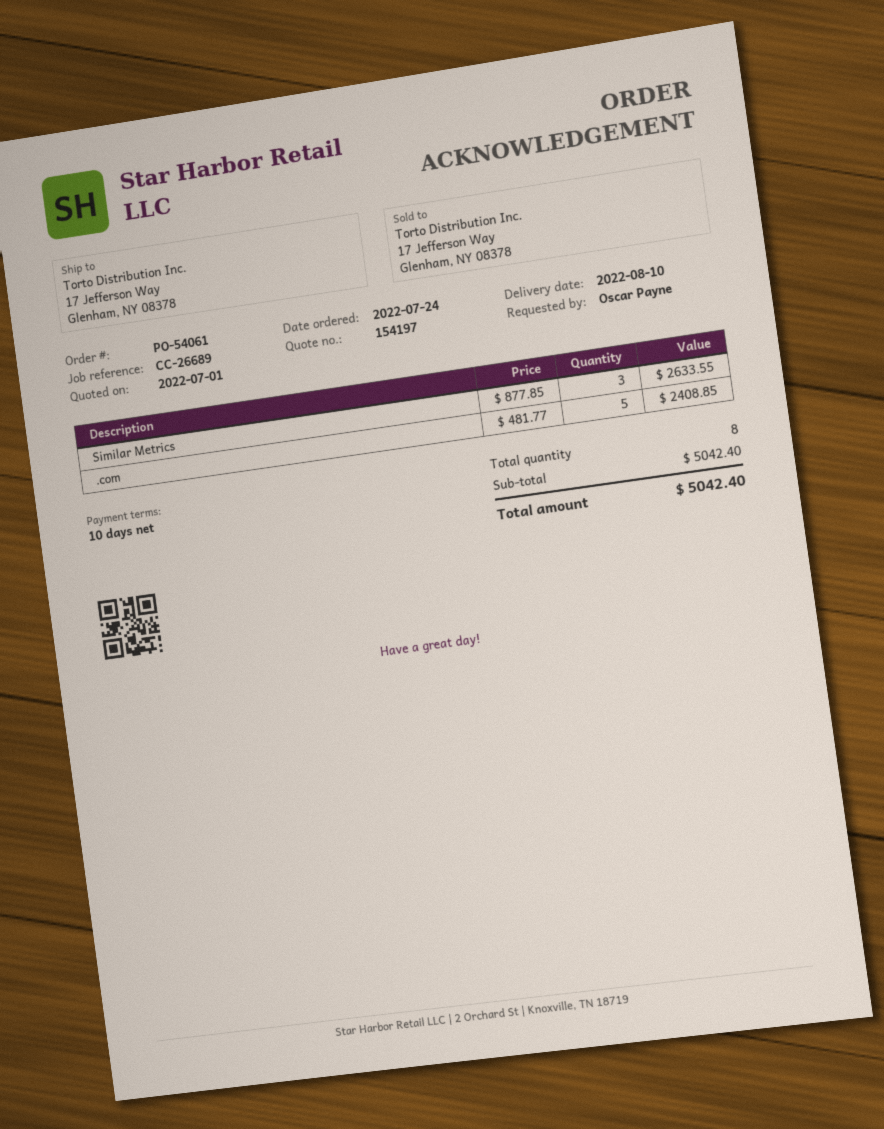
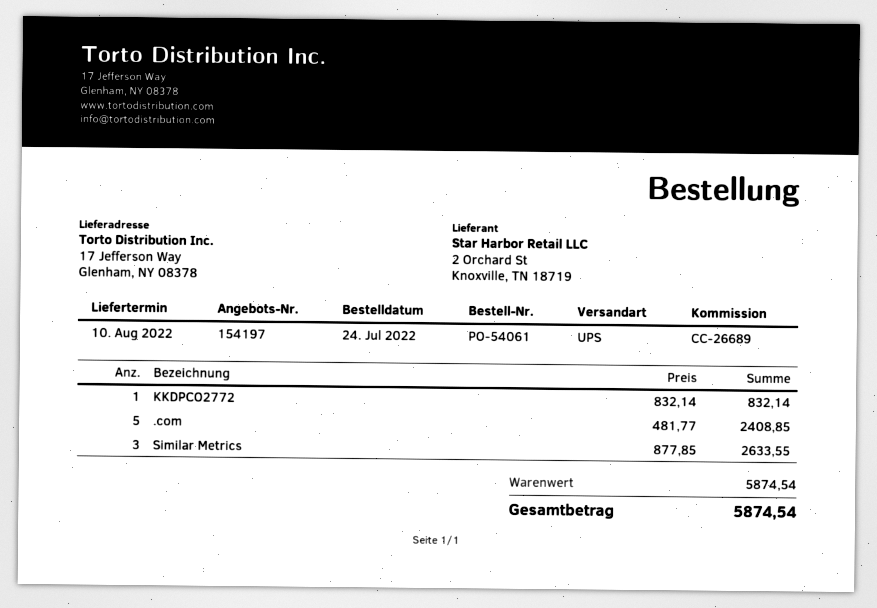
KKDPCO2772: none -> 1 x 832.14 = 832.14
subtotal: 5042.40 -> 5874.54
total: 5042.40 -> 5874.54

